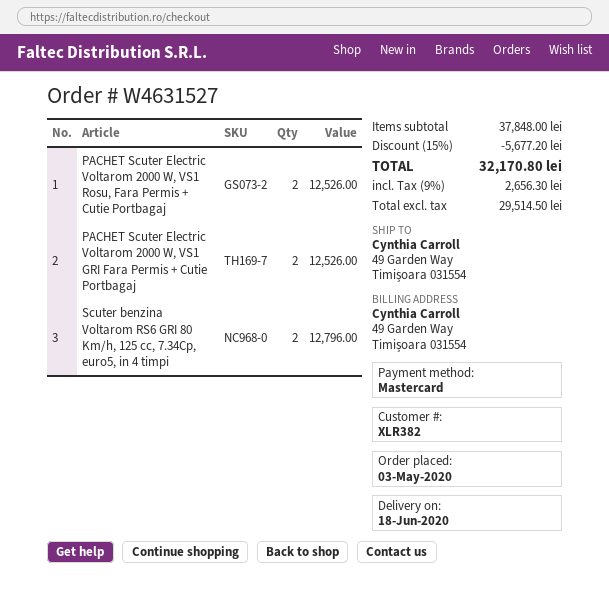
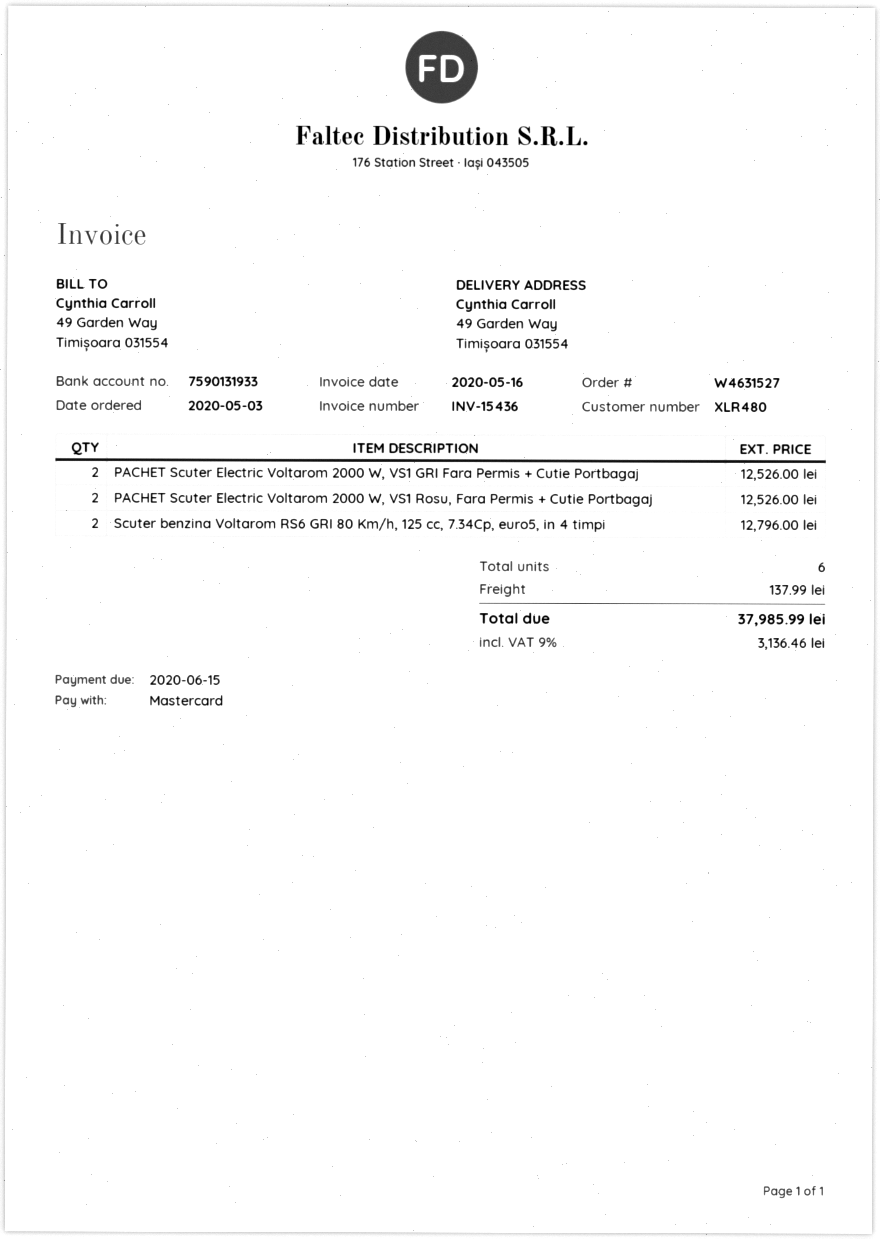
customer number: XLR382 -> XLR480
discount: 15% = 5677.20 -> none
shipping: none -> 137.99
tax: 9% = 2656.30 -> 9% = 3136.46
total: 32170.80 -> 37985.99

